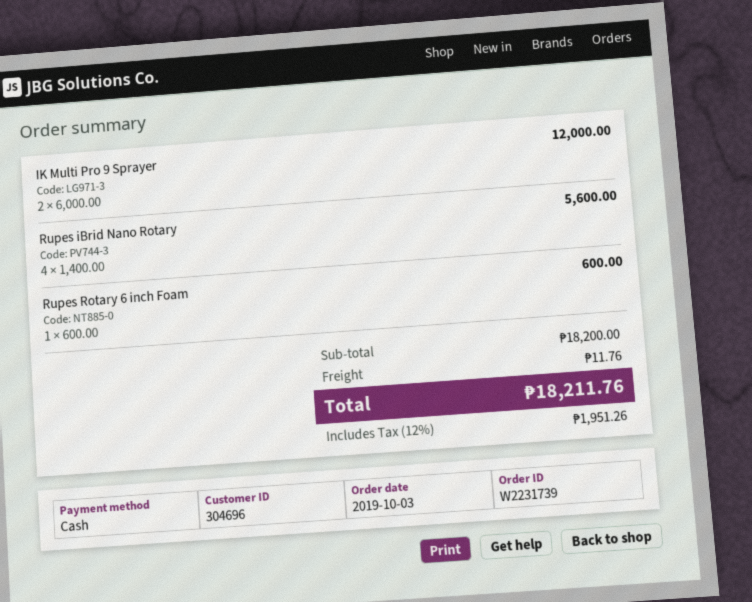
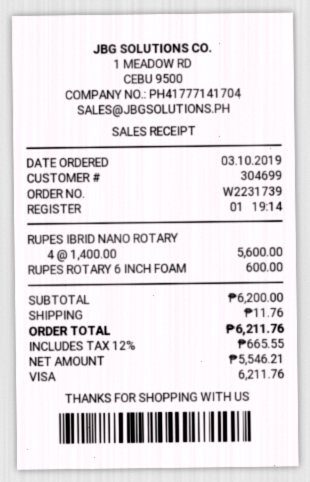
customer number: 304696 -> 304699
payment method: cash -> Visa
IK Multi Pro 9 Sprayer: 2 x 6000.00 = 12000.00 -> none
subtotal: 18200.00 -> 6200.00
tax: 12% = 1951.26 -> 12% = 665.55
total: 18211.76 -> 6211.76

